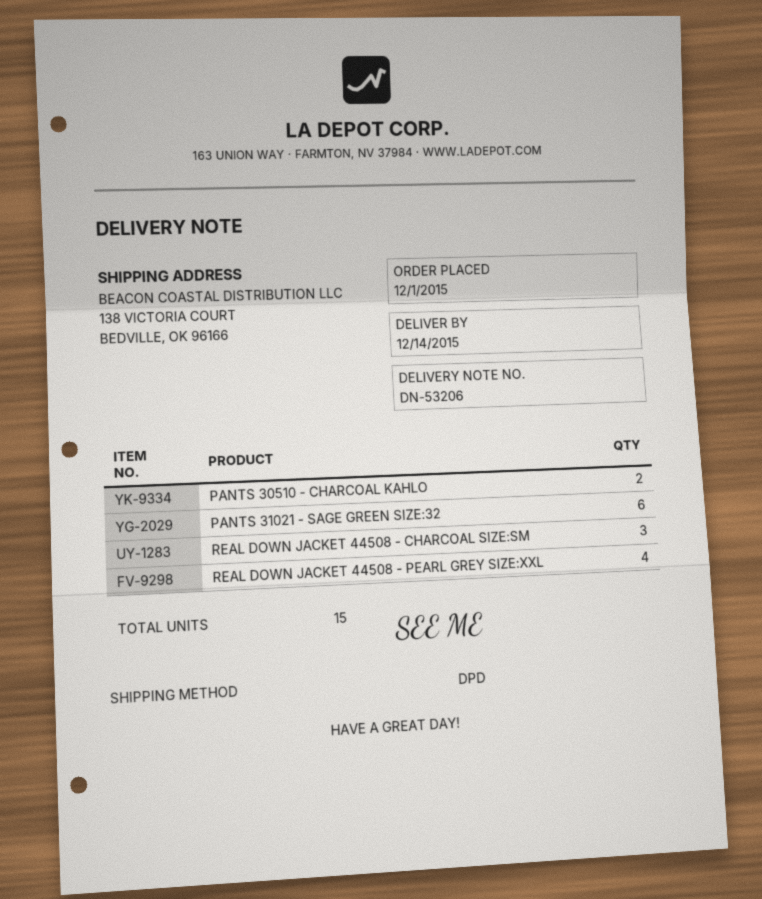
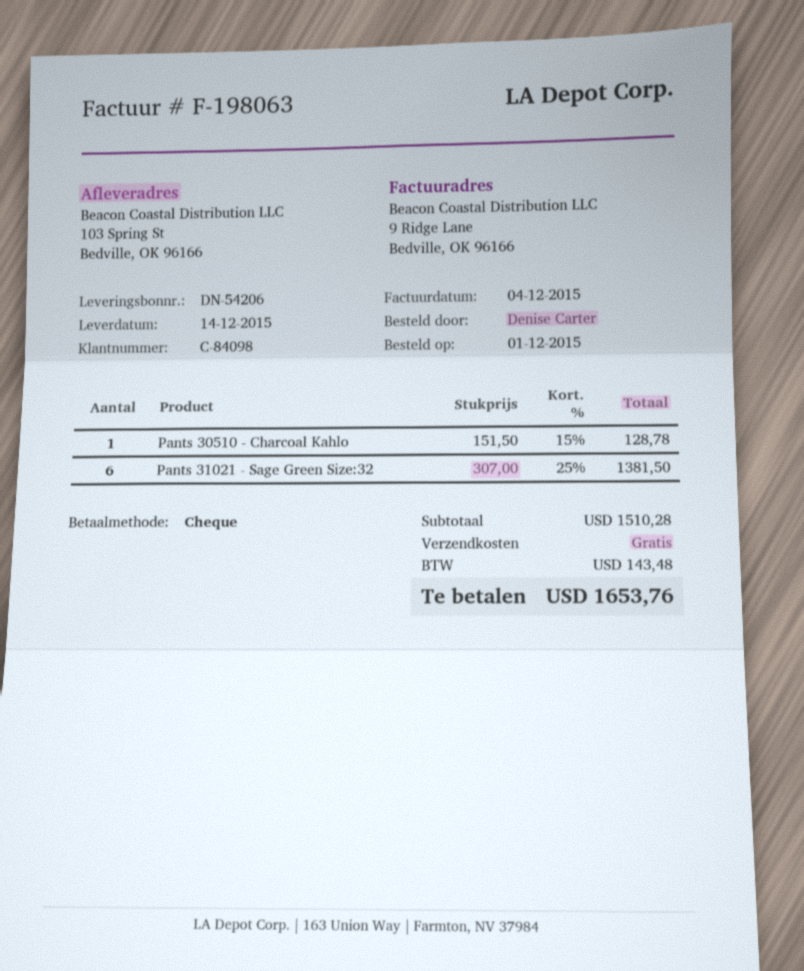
delivery note number: DN-53206 -> DN-54206
ship to: 138 VICTORIA COURT, BEDVILLE, OK 96166 -> 103 Spring St, Bedville, OK 96166
PANTS 30510 - CHARCOAL KAHLO: 2 -> 1
REAL DOWN JACKET 44508 - CHARCOAL SIZE:SM: 3 -> none
REAL DOWN JACKET 44508 - PEARL GREY SIZE:XXL: 4 -> none

